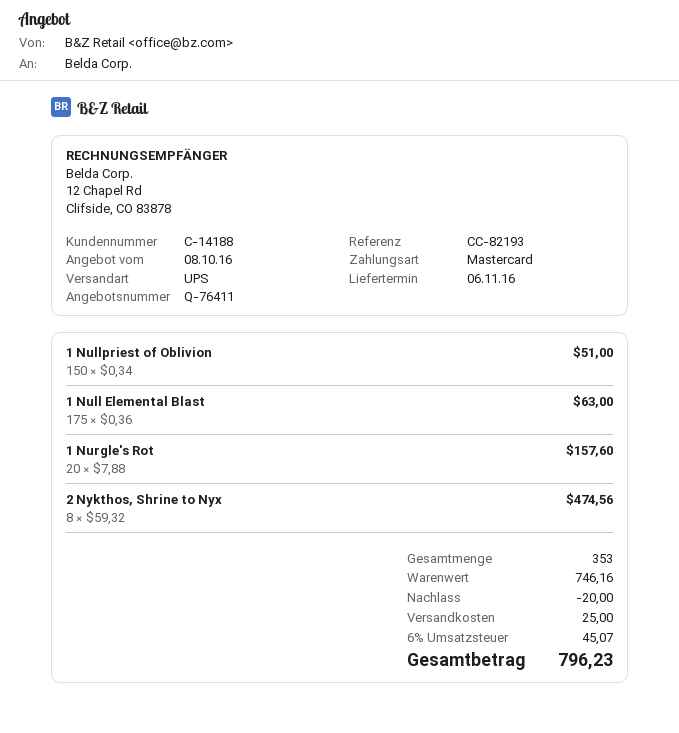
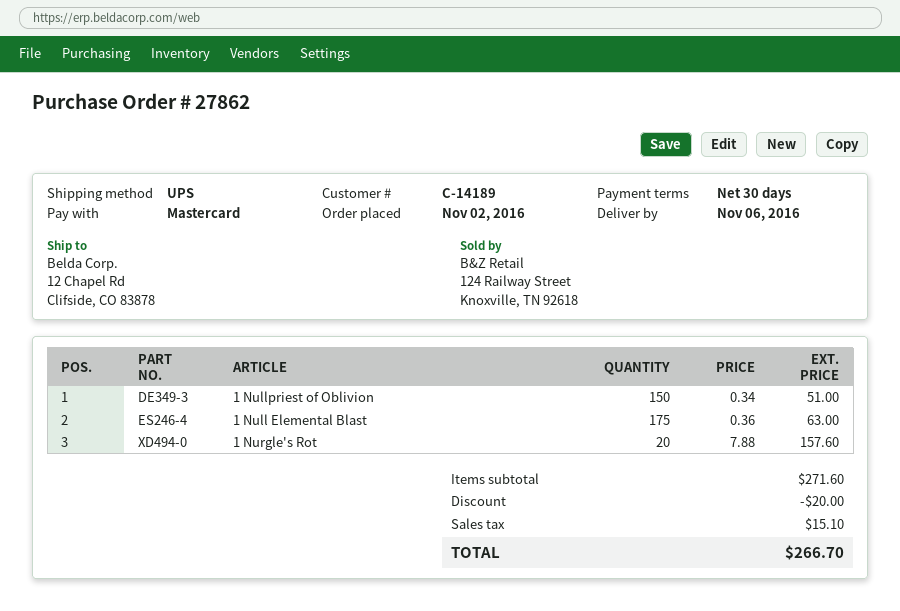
customer number: C-14188 -> C-14189
2 Nykthos, Shrine to Nyx: 8 x 59.32 = 474.56 -> none
subtotal: 746.16 -> 271.60
shipping: 25.00 -> none
tax: 45.07 -> 15.10
total: 796.23 -> 266.70

